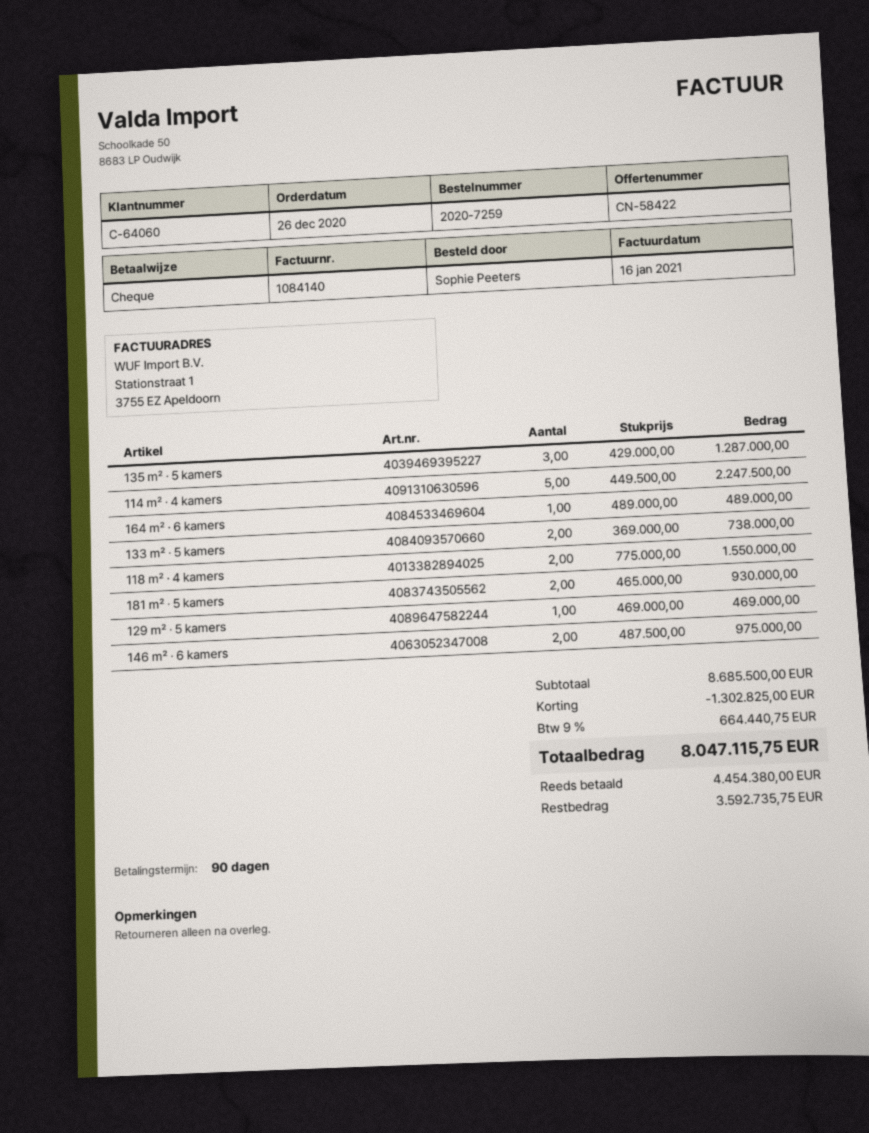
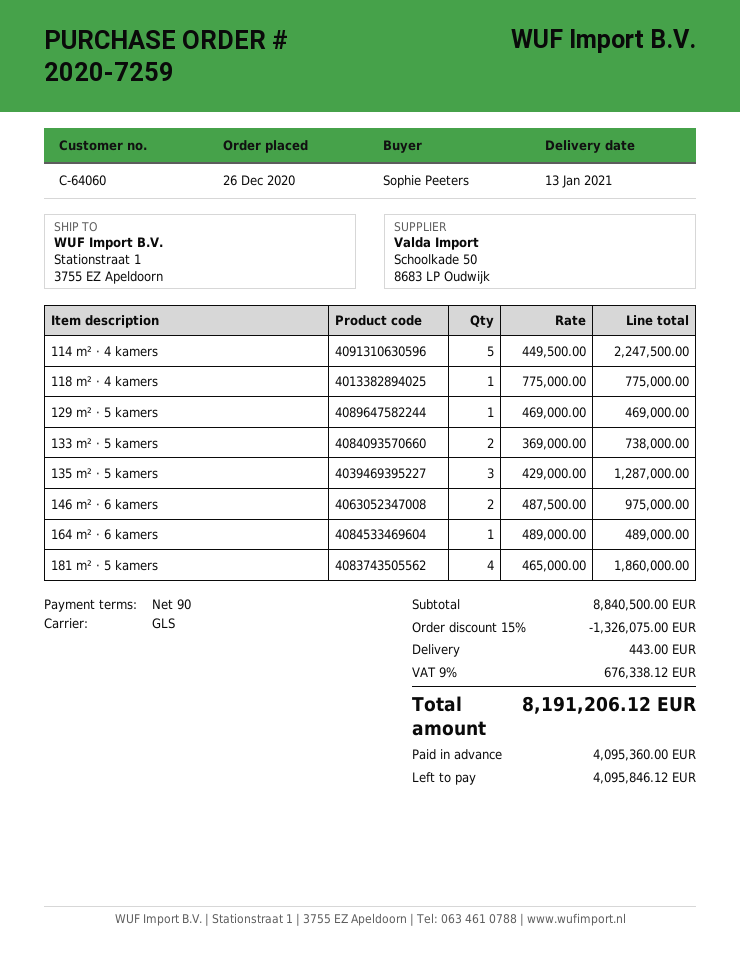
118 m² · 4 kamers: 2 x 775000.00 = 1550000.00 -> 1 x 775000.00 = 775000.00
181 m² · 5 kamers: 2 x 465000.00 = 930000.00 -> 4 x 465000.00 = 1860000.00
subtotal: 8685500.00 -> 8840500.00
discount: 1302825.00 -> 1326075.00
shipping: none -> 443.00
tax: 9% = 664440.75 -> 9% = 676338.12
total: 8047115.75 -> 8191206.12
deposit: 4454380.00 -> 4095360.00
balance: 3592735.75 -> 4095846.12

